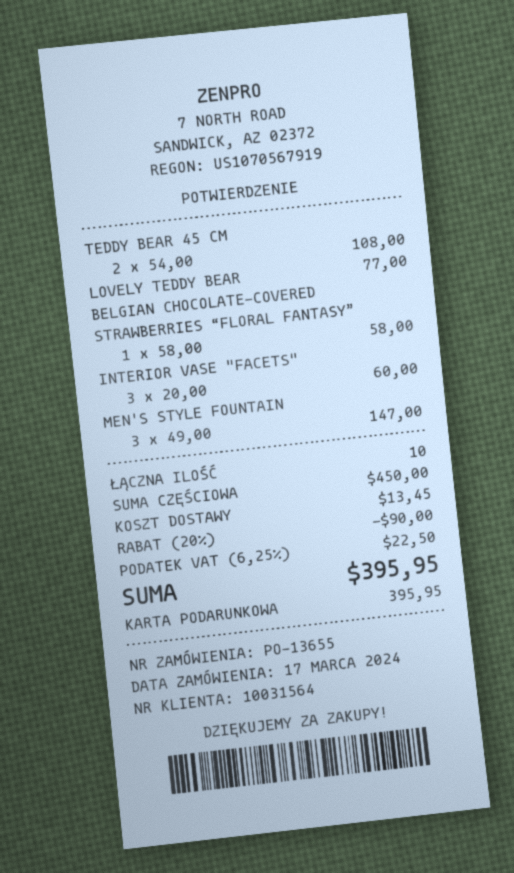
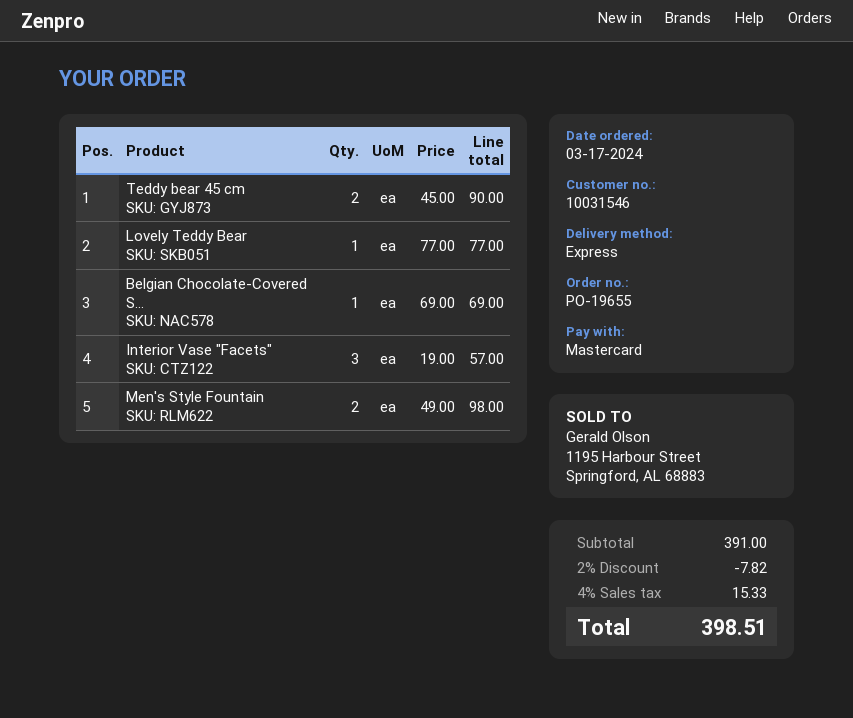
order number: PO-13655 -> PO-19655
customer number: 10031564 -> 10031546
payment method: gift card -> Mastercard
TEDDY BEAR 45 CM: 2 x 54.00 = 108.00 -> 2 x 45.00 = 90.00
BELGIAN CHOCOLATE-COVERED STRAWBERRIES “FLORAL FANTASY”: 1 x 58.00 = 58.00 -> 1 x 69.00 = 69.00
INTERIOR VASE "FACETS": 3 x 20.00 = 60.00 -> 3 x 19.00 = 57.00
MEN'S STYLE FOUNTAIN: 3 x 49.00 = 147.00 -> 2 x 49.00 = 98.00
subtotal: 450.00 -> 391.00
discount: 20% = 90.00 -> 2% = 7.82
shipping: 13.45 -> none
tax: 6.25% = 22.50 -> 4% = 15.33
total: 395.95 -> 398.51

